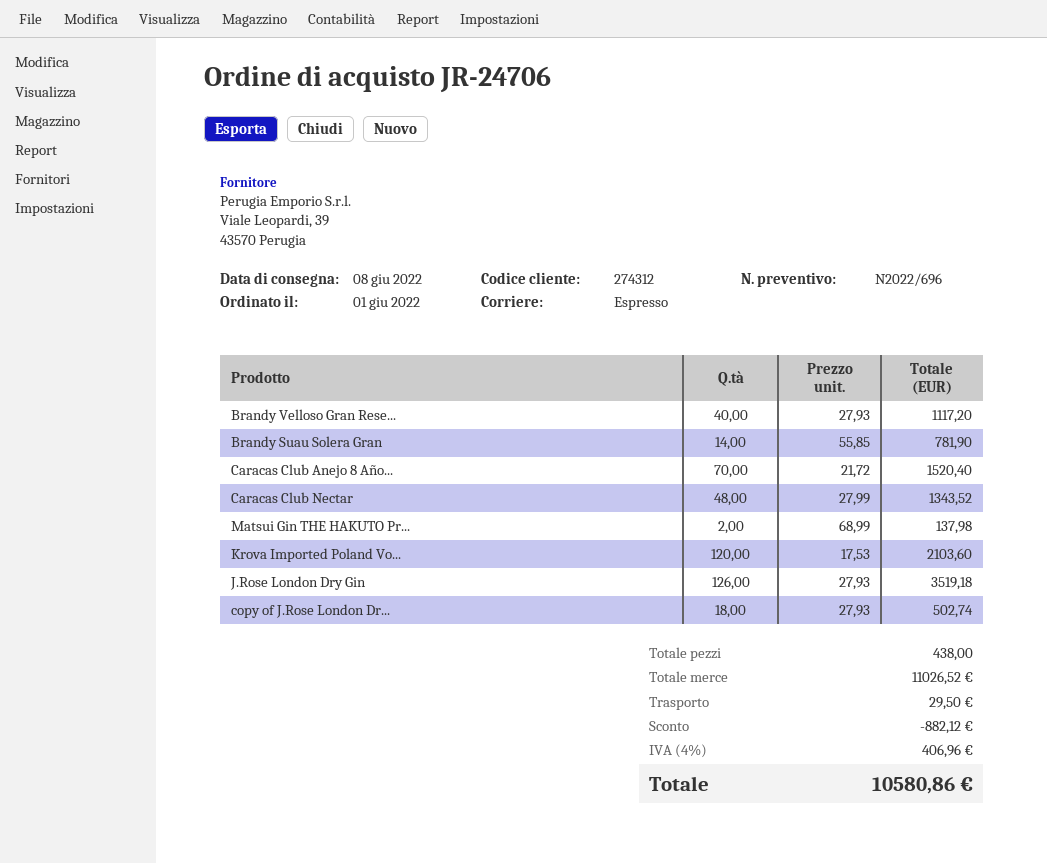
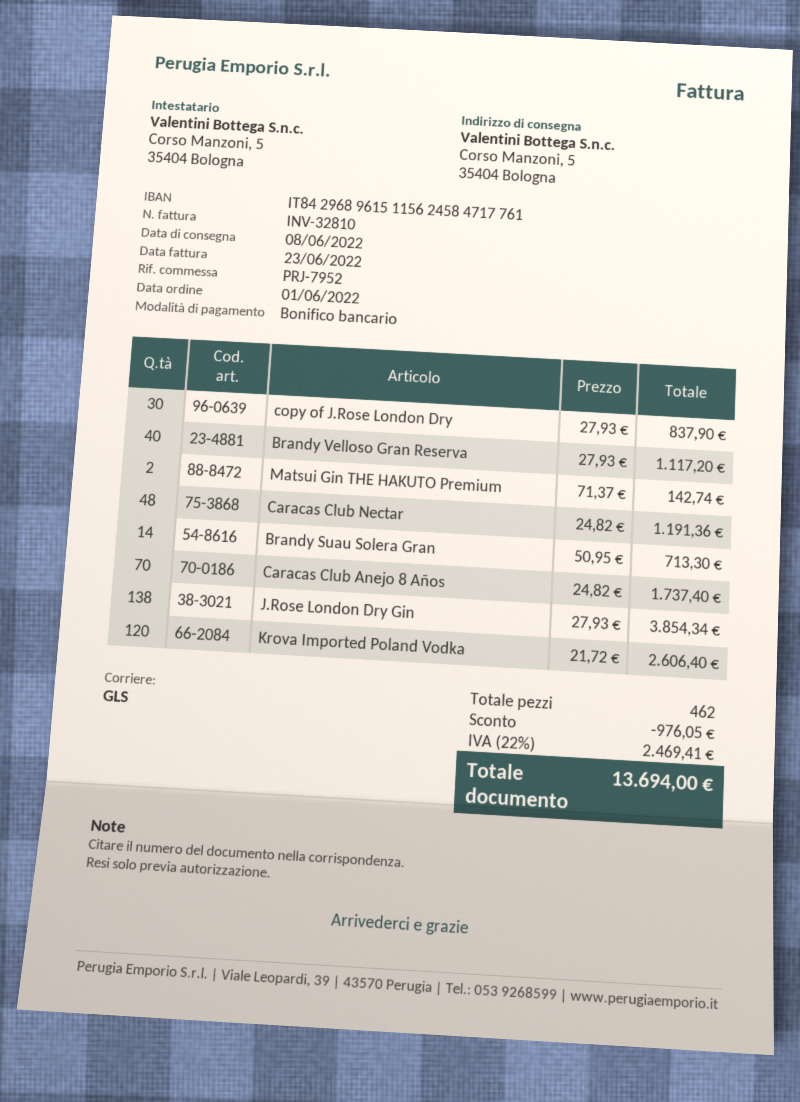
shipping method: express -> GLS
Brandy Suau Solera Gran: 14 x 55.85 = 781.90 -> 14 x 50.95 = 713.30
Caracas Club Anejo 8 Año...: 70 x 21.72 = 1520.40 -> 70 x 24.82 = 1737.40
Caracas Club Nectar: 48 x 27.99 = 1343.52 -> 48 x 24.82 = 1191.36
Matsui Gin THE HAKUTO Pr...: 2 x 68.99 = 137.98 -> 2 x 71.37 = 142.74
Krova Imported Poland Vo...: 120 x 17.53 = 2103.60 -> 120 x 21.72 = 2606.40
J.Rose London Dry Gin: 126 x 27.93 = 3519.18 -> 138 x 27.93 = 3854.34
copy of J.Rose London Dr...: 18 x 27.93 = 502.74 -> 30 x 27.93 = 837.90
total quantity: 438 -> 462
discount: 882.12 -> 976.05
shipping: 29.50 -> none
tax: 4% = 406.96 -> 22% = 2469.41
total: 10580.86 -> 13694.00

